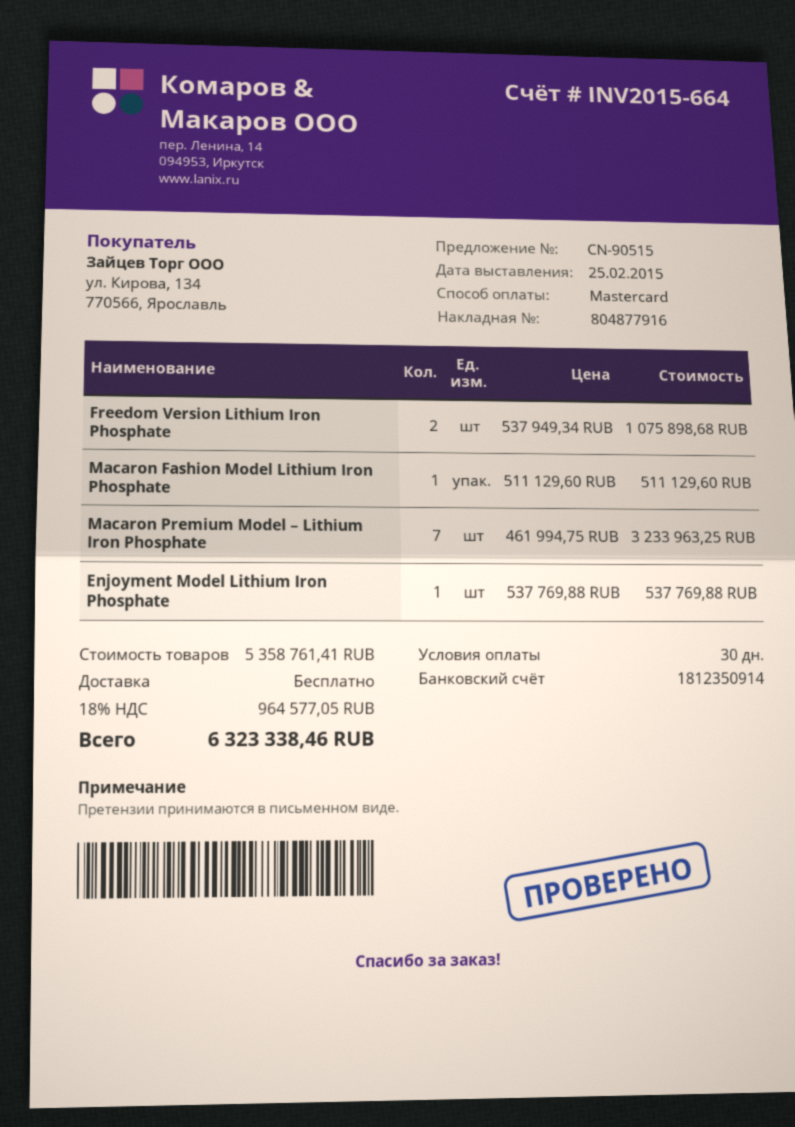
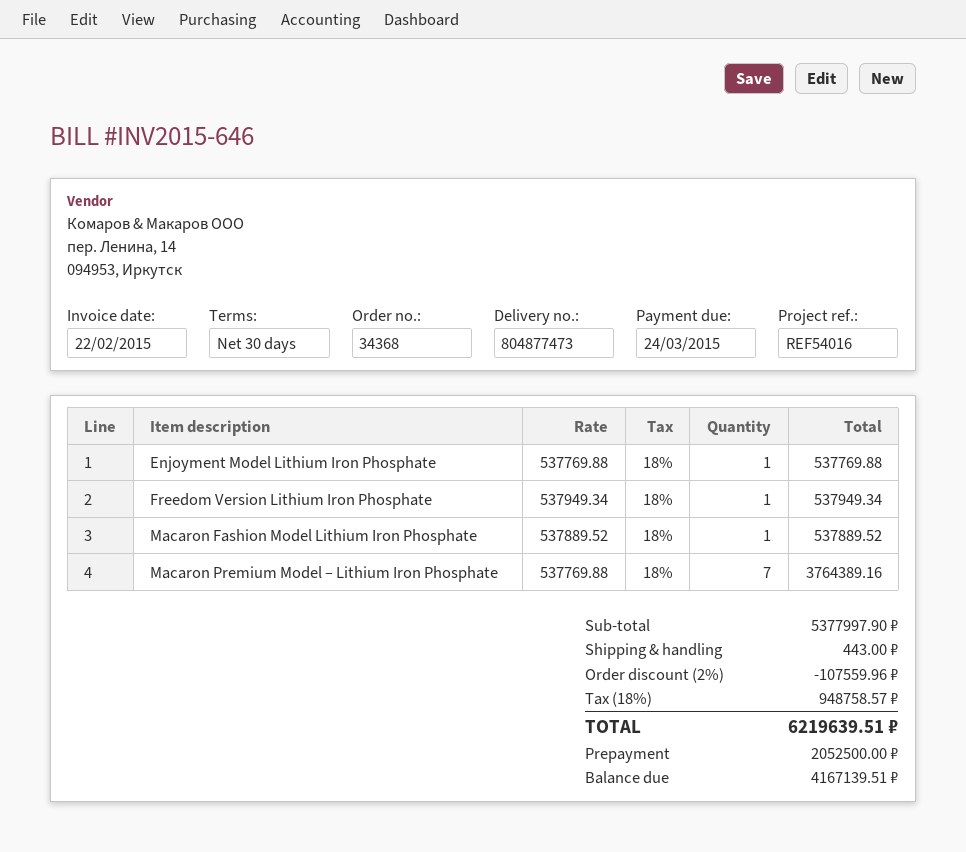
delivery note number: 804877916 -> 804877473
invoice number: INV2015-664 -> INV2015-646
invoice date: 2015-02-25 -> 2015-02-22
Freedom Version Lithium Iron Phosphate: 2 x 537949.34 = 1075898.68 -> 1 x 537949.34 = 537949.34
Macaron Fashion Model Lithium Iron Phosphate: 1 x 511129.60 = 511129.60 -> 1 x 537889.52 = 537889.52
Macaron Premium Model – Lithium Iron Phosphate: 7 x 461994.75 = 3233963.25 -> 7 x 537769.88 = 3764389.16
subtotal: 5358761.41 -> 5377997.90
discount: none -> 2% = 107559.96
shipping: 0.00 -> 443.00
tax: 18% = 964577.05 -> 18% = 948758.57
total: 6323338.46 -> 6219639.51

